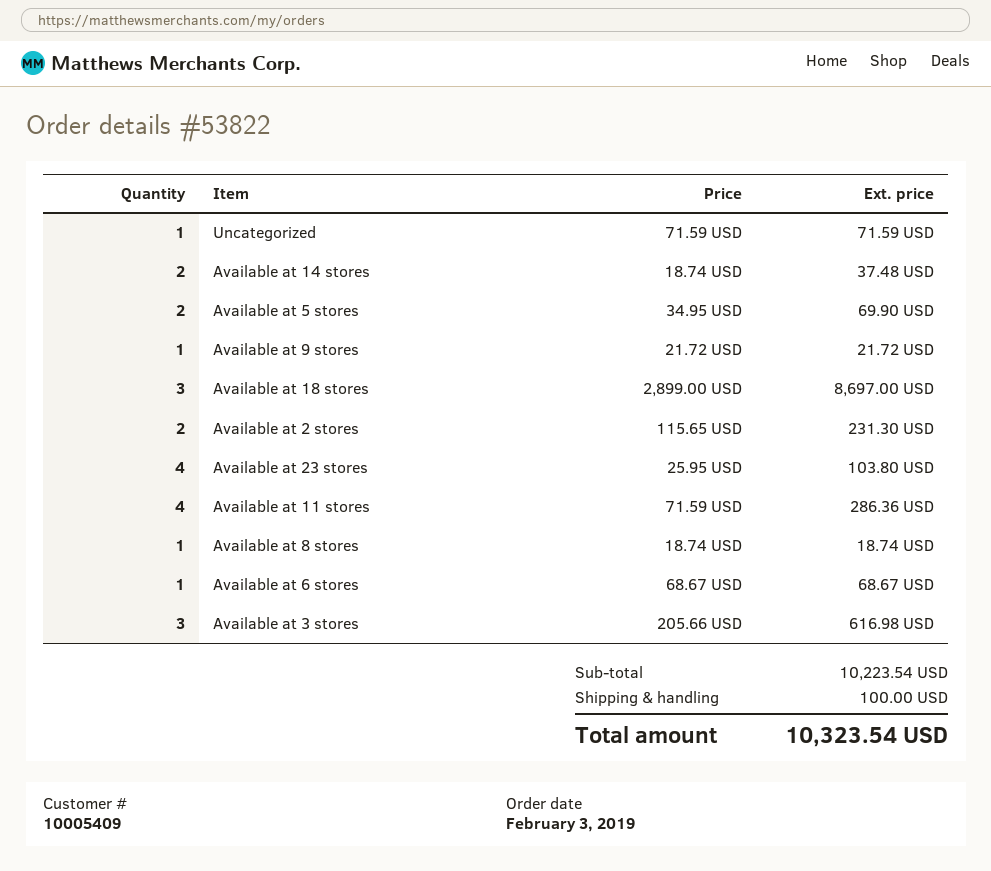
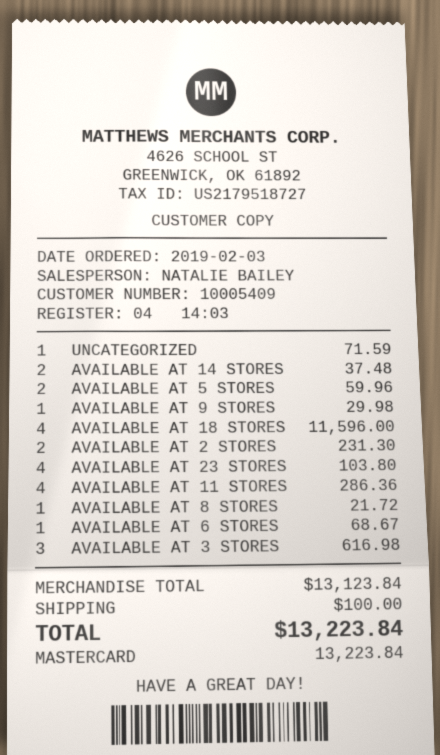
Available at 5 stores: 2 for 69.90 -> 2 for 59.96
Available at 9 stores: 1 for 21.72 -> 1 for 29.98
Available at 18 stores: 3 for 8697.00 -> 4 for 11596.00
Available at 8 stores: 1 for 18.74 -> 1 for 21.72
subtotal: 10223.54 -> 13123.84
total: 10323.54 -> 13223.84

